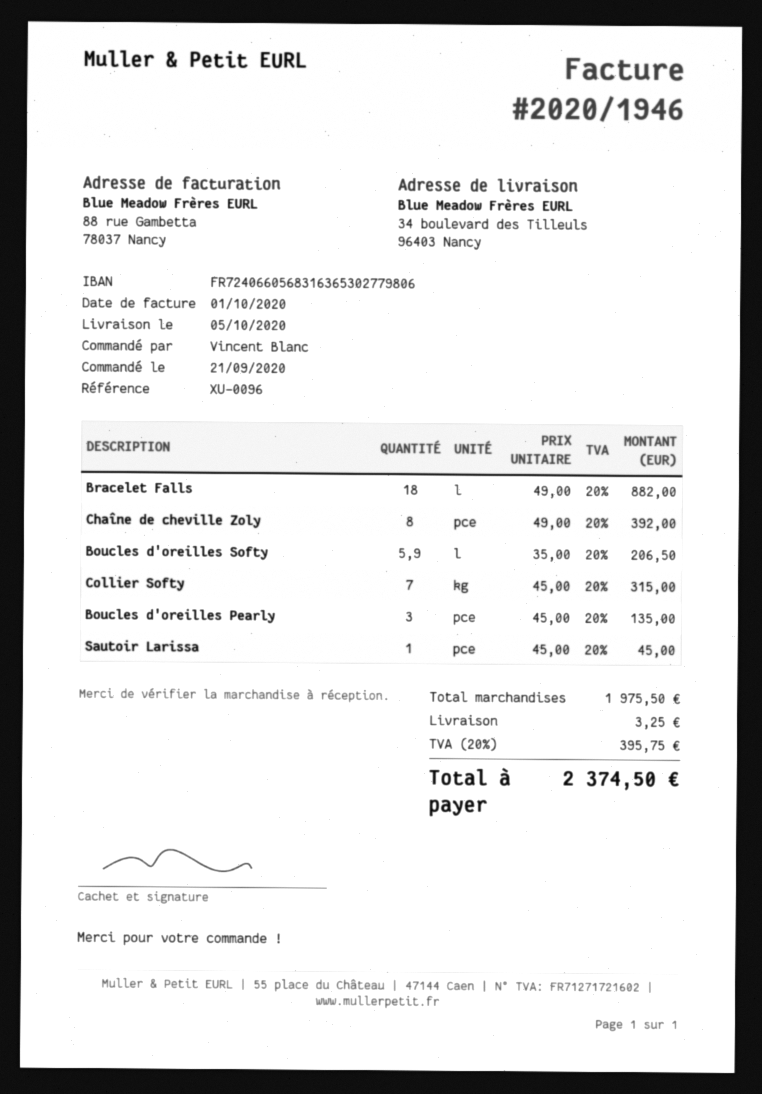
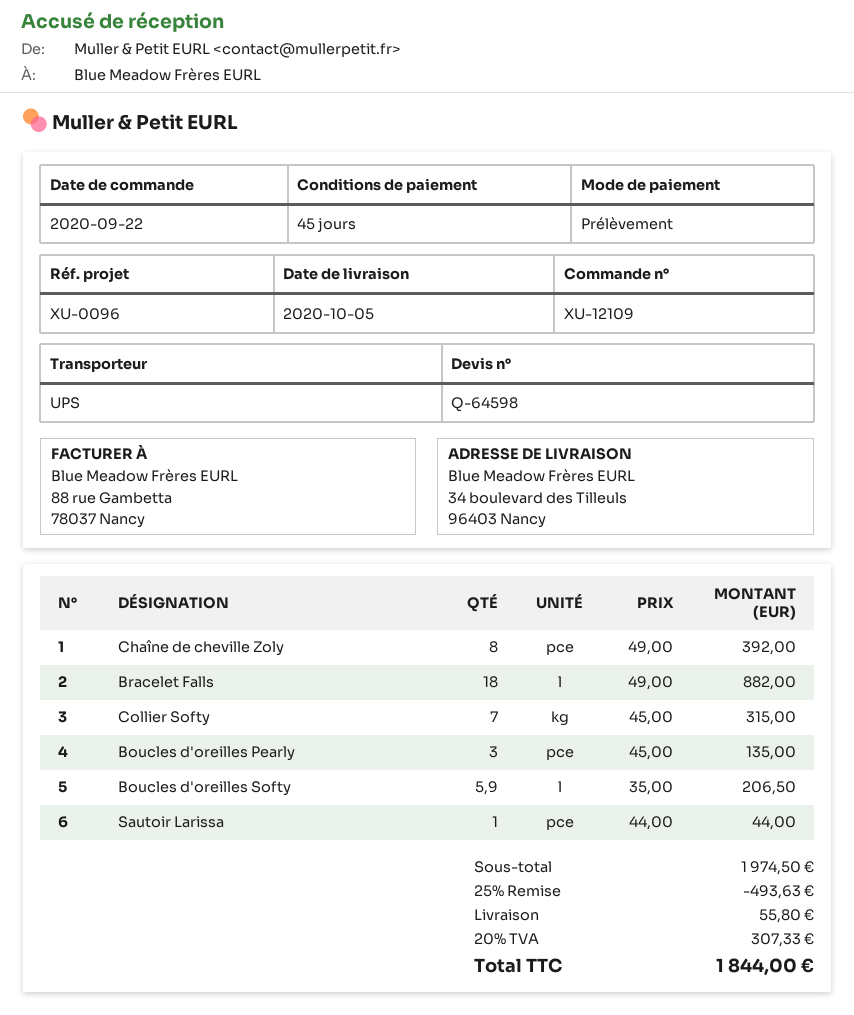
order date: 2020-09-21 -> 2020-09-22
Sautoir Larissa: 1 x 45.00 = 45.00 -> 1 x 44.00 = 44.00
subtotal: 1975.50 -> 1974.50
discount: none -> 25% = 493.63
shipping: 3.25 -> 55.80
tax: 20% = 395.75 -> 20% = 307.33
total: 2374.50 -> 1844.00

